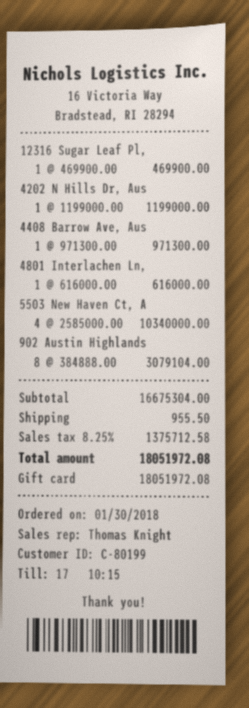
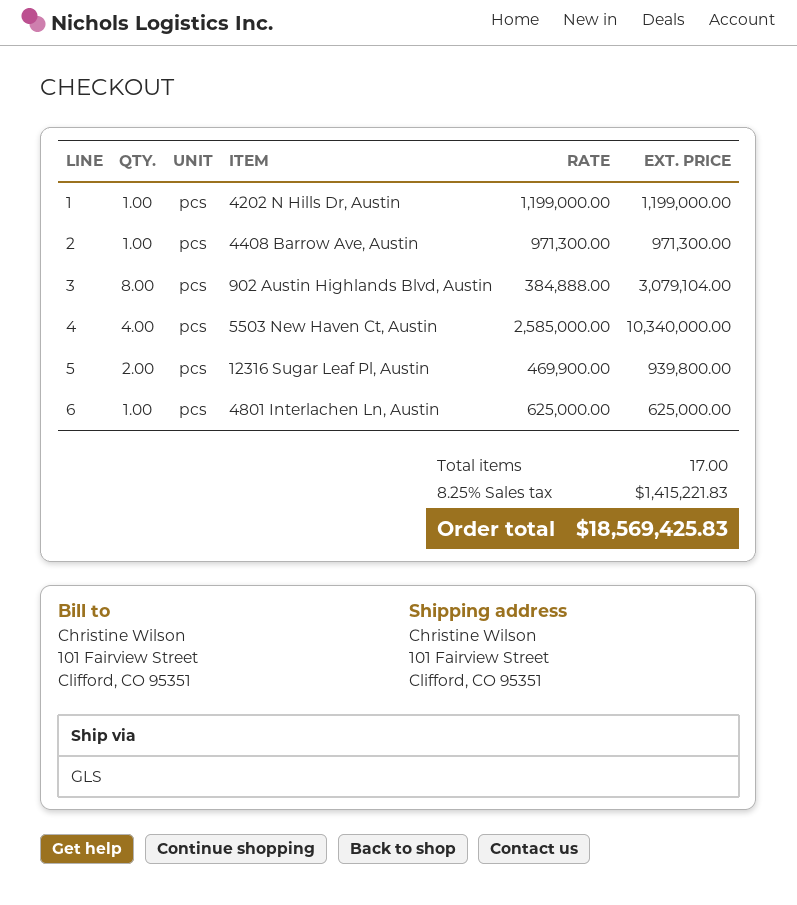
12316 Sugar Leaf Pl,: 1 x 469900.00 = 469900.00 -> 2 x 469900.00 = 939800.00
4801 Interlachen Ln,: 1 x 616000.00 = 616000.00 -> 1 x 625000.00 = 625000.00
shipping: 955.50 -> none
tax: 8.25% = 1375712.58 -> 8.25% = 1415221.83
total: 18051972.08 -> 18569425.83

